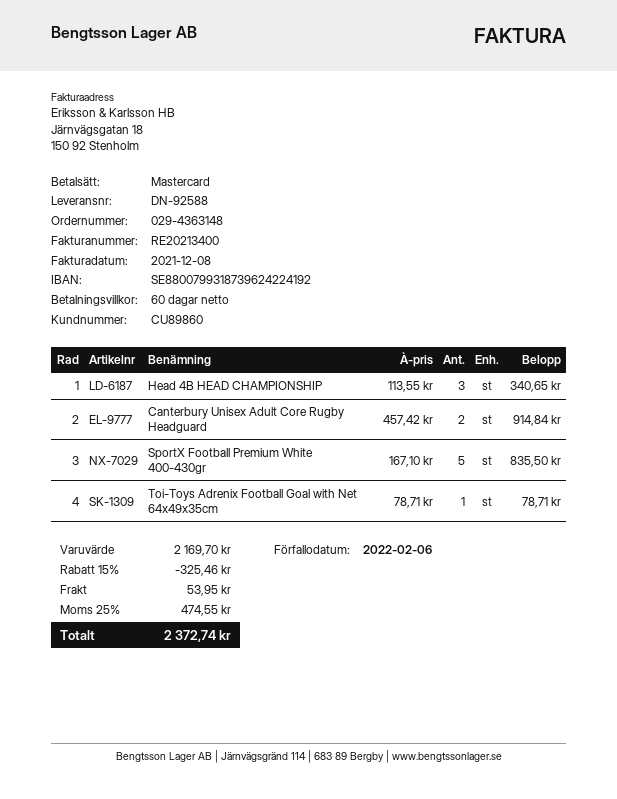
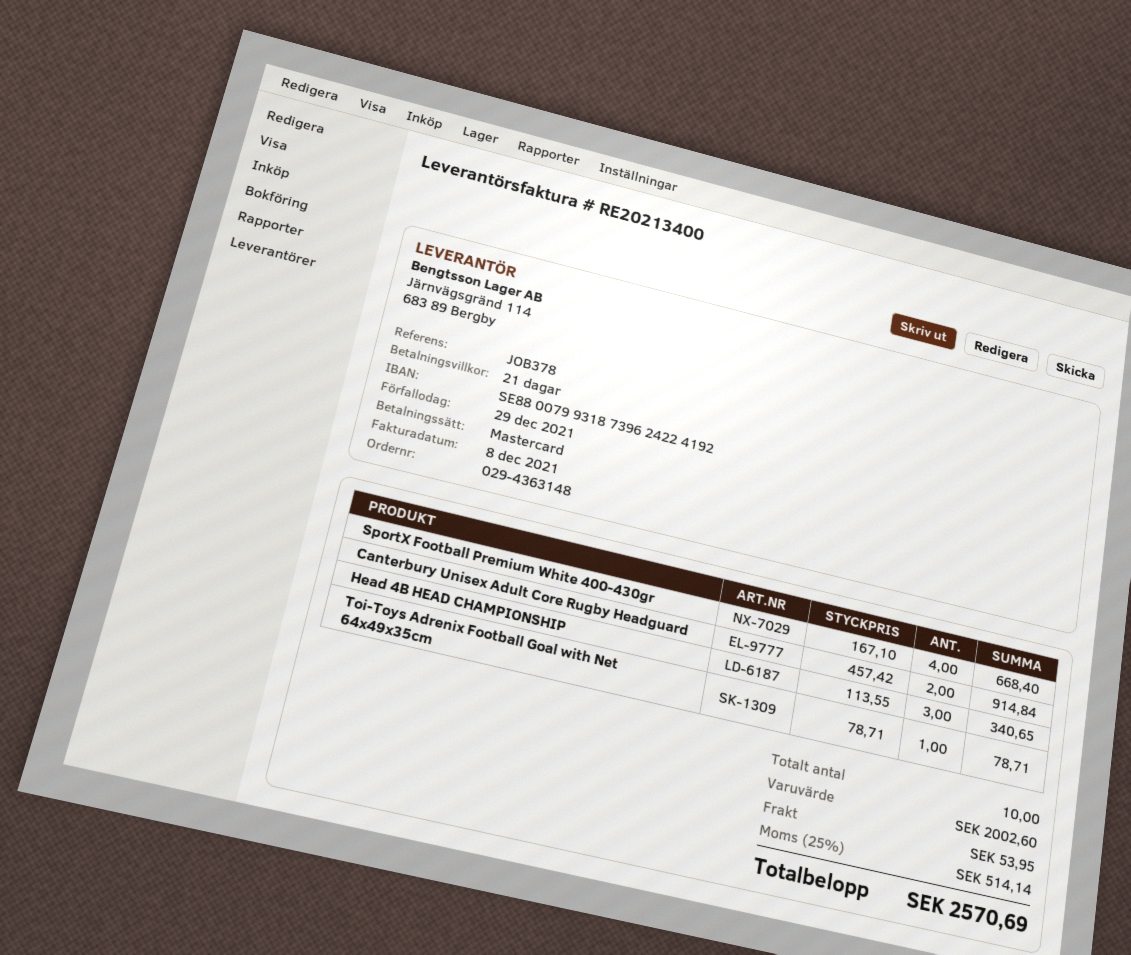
payment terms: 60 days -> 21 days
due date: 2022-02-06 -> 2021-12-29
SportX Football Premium White 400-430gr: 5 x 167.10 = 835.50 -> 4 x 167.10 = 668.40
subtotal: 2169.70 -> 2002.60
discount: 15% = 325.46 -> none
tax: 25% = 474.55 -> 25% = 514.14
total: 2372.74 -> 2570.69

